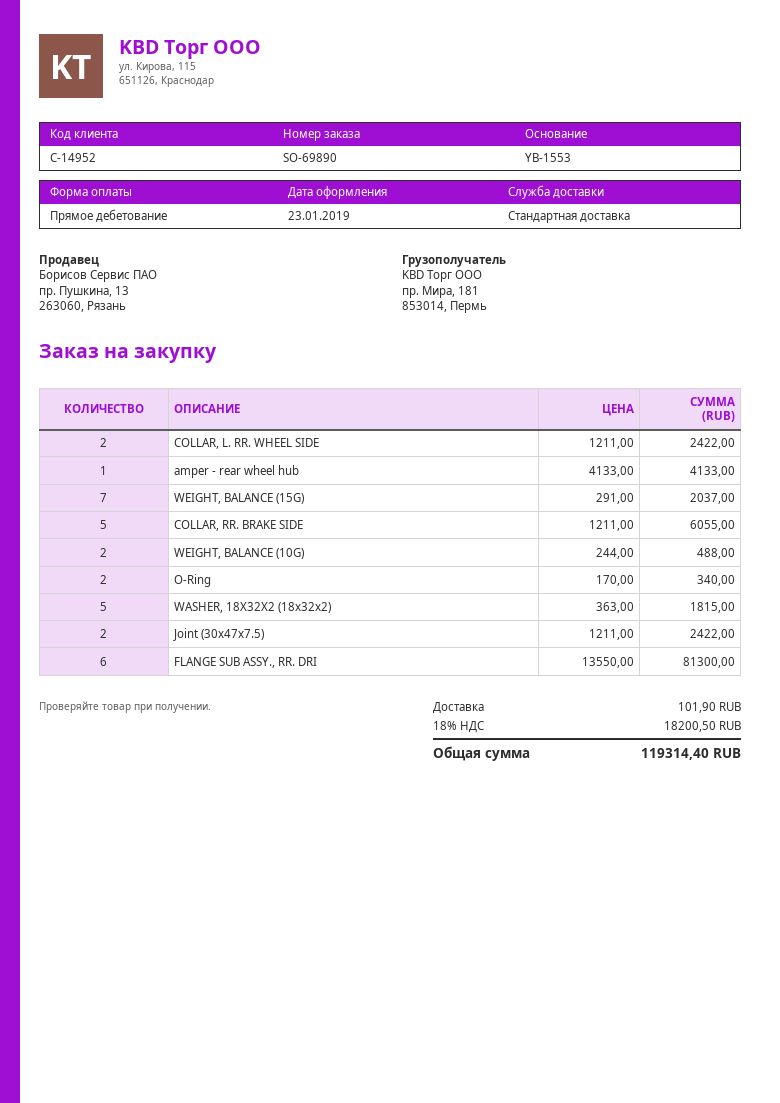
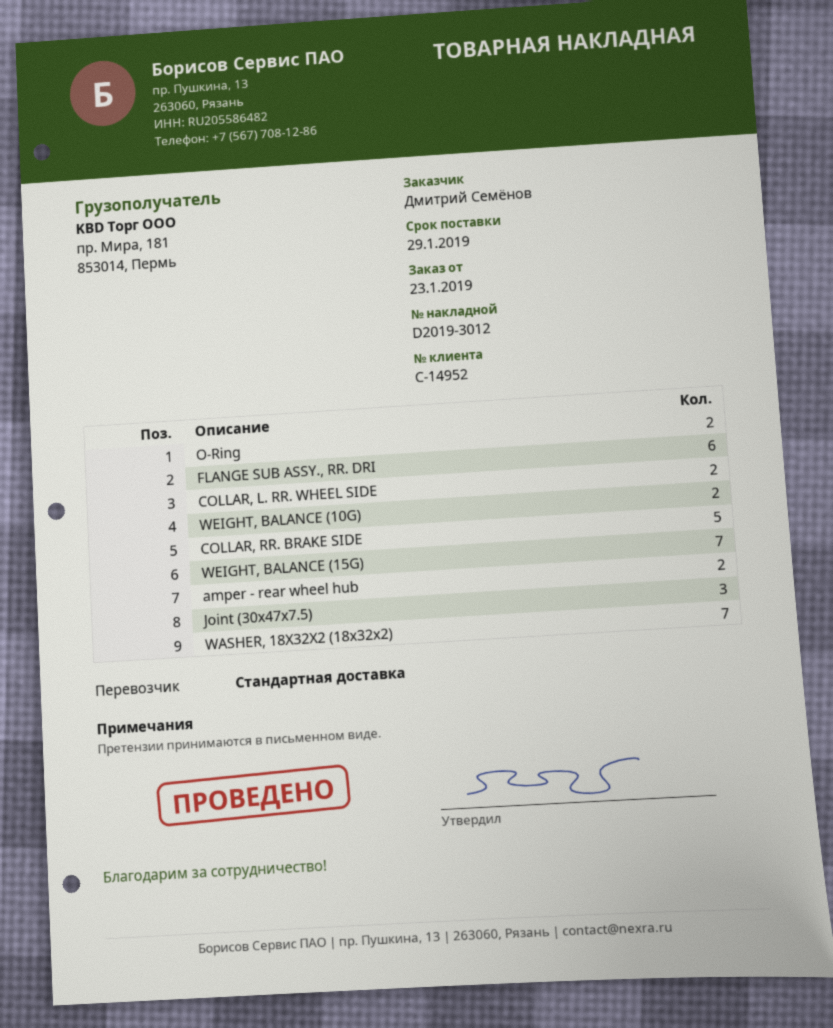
amper - rear wheel hub: 1 -> 2
WASHER, 18X32X2 (18x32x2): 5 -> 7
Joint (30x47x7.5): 2 -> 3

